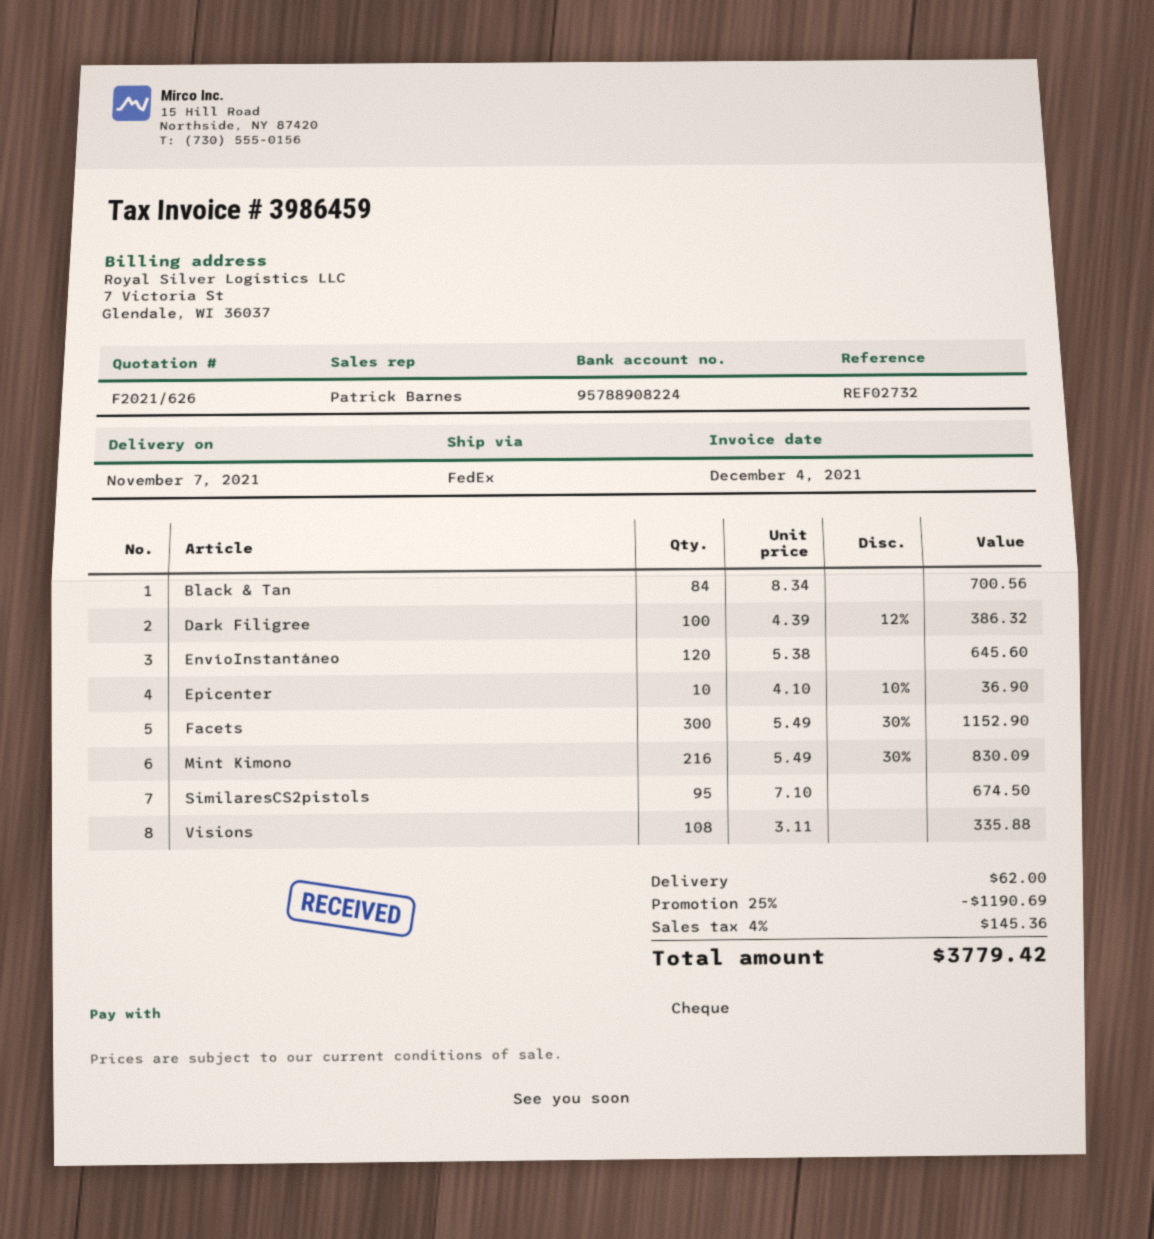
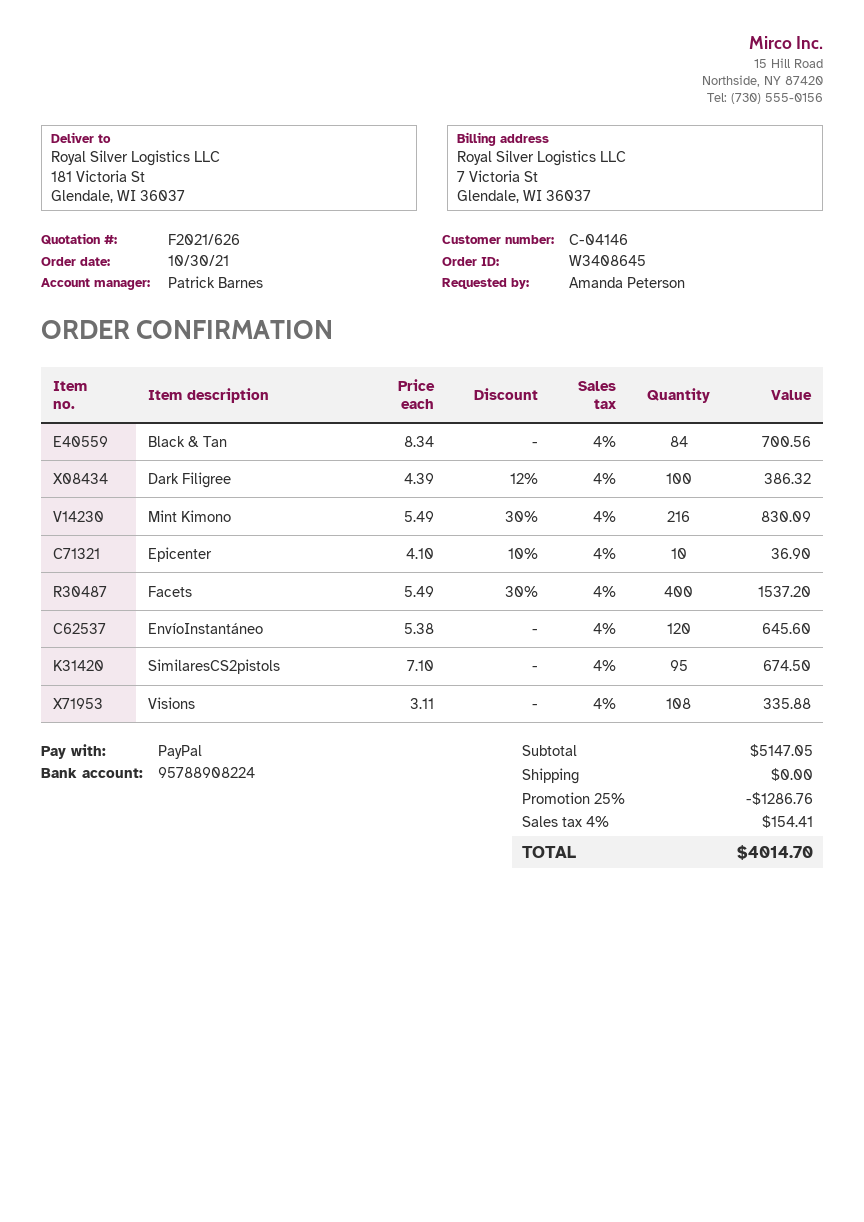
payment method: cheque -> PayPal
Facets: 300 x 5.49 - 30% = 1152.90 -> 400 x 5.49 - 30% = 1537.20
discount: 25% = 1190.69 -> 25% = 1286.76
shipping: 62.00 -> 0.00
tax: 4% = 145.36 -> 4% = 154.41
total: 3779.42 -> 4014.70

